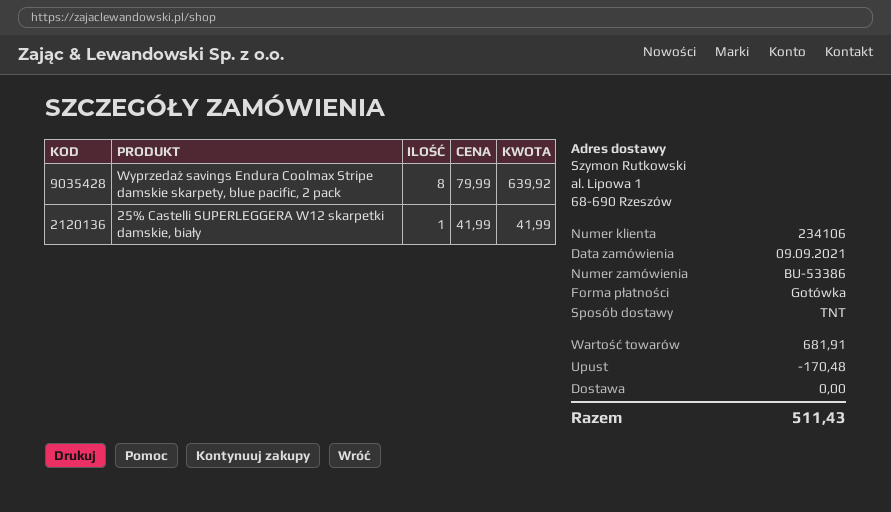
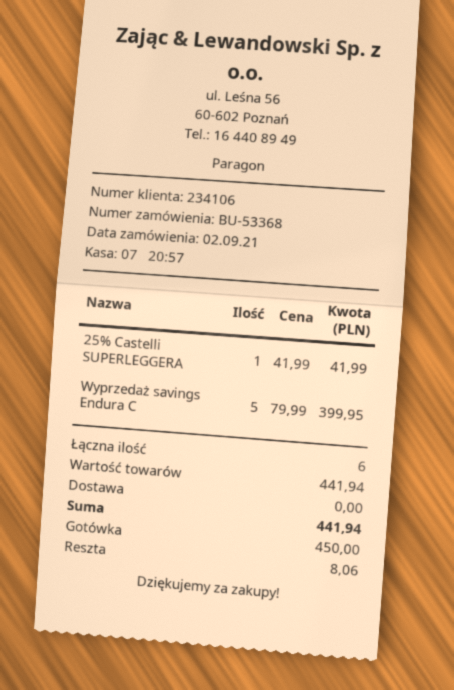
order number: BU-53386 -> BU-53368
order date: 2021-09-09 -> 2021-09-02
Wyprzedaż savings Endura Coolmax Stripe damskie skarpety, blue pacific, 2 pack: 8 x 79.99 = 639.92 -> 5 x 79.99 = 399.95
subtotal: 681.91 -> 441.94
discount: 170.48 -> none
total: 511.43 -> 441.94

